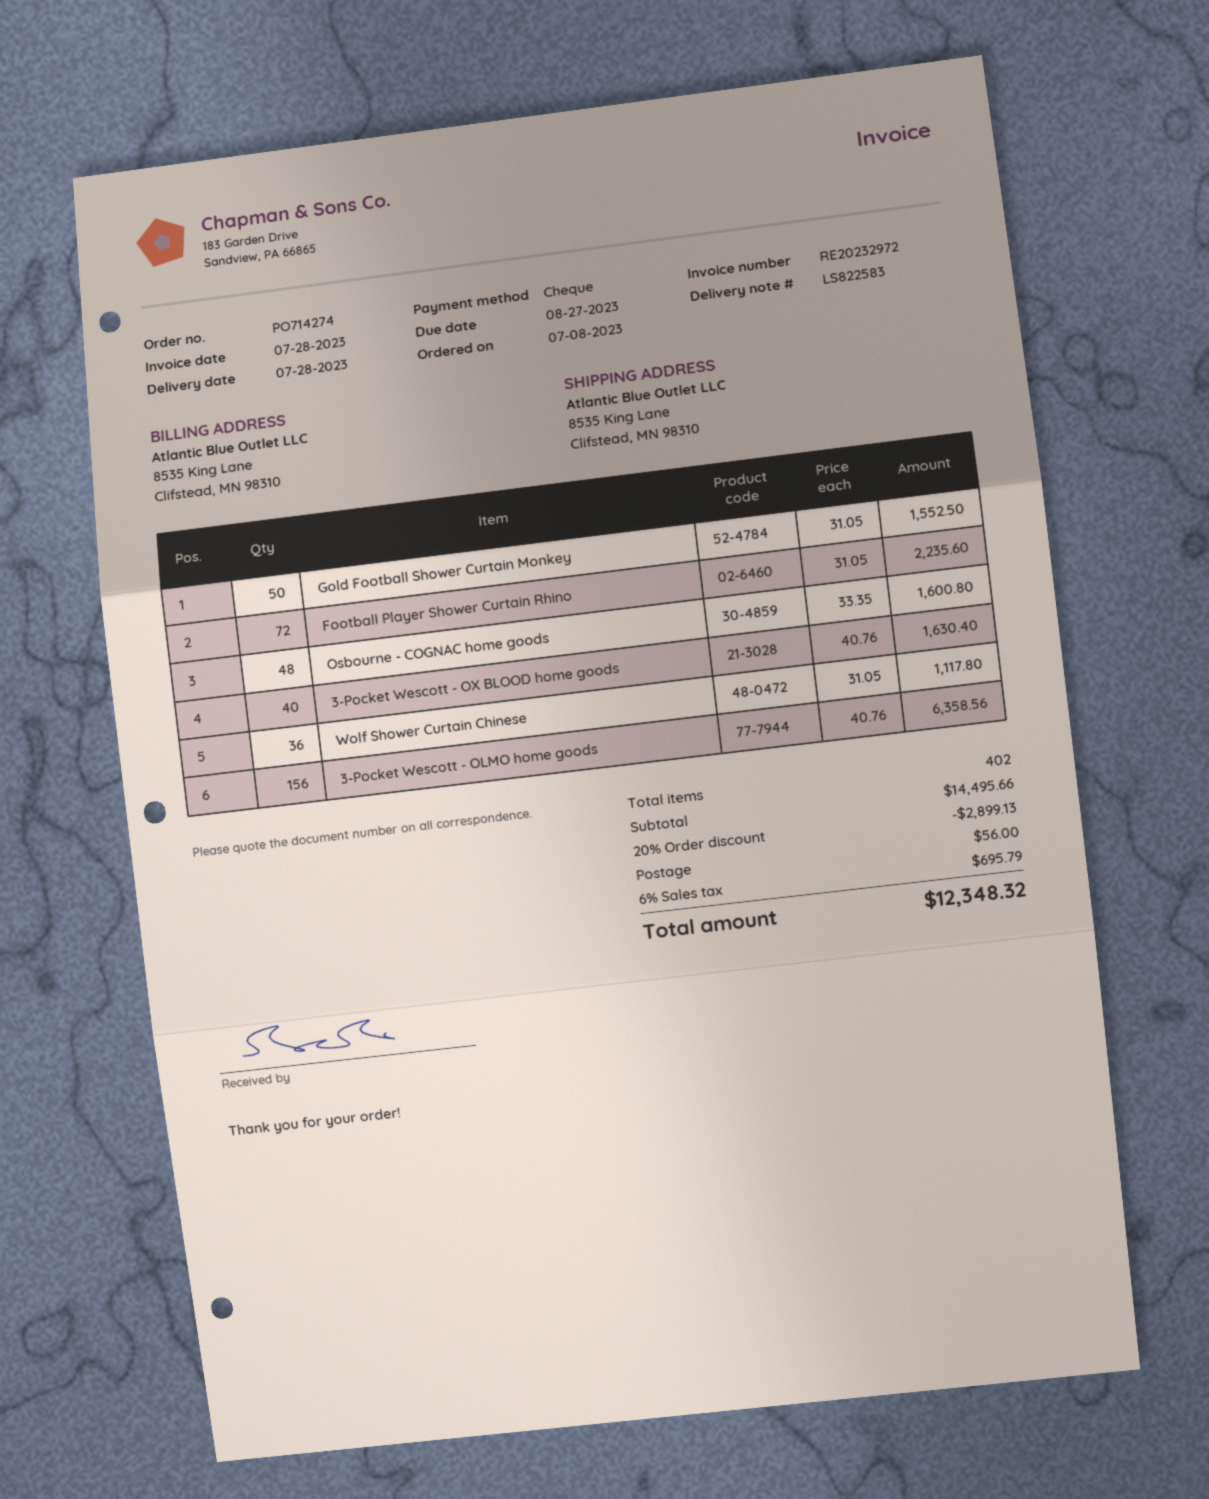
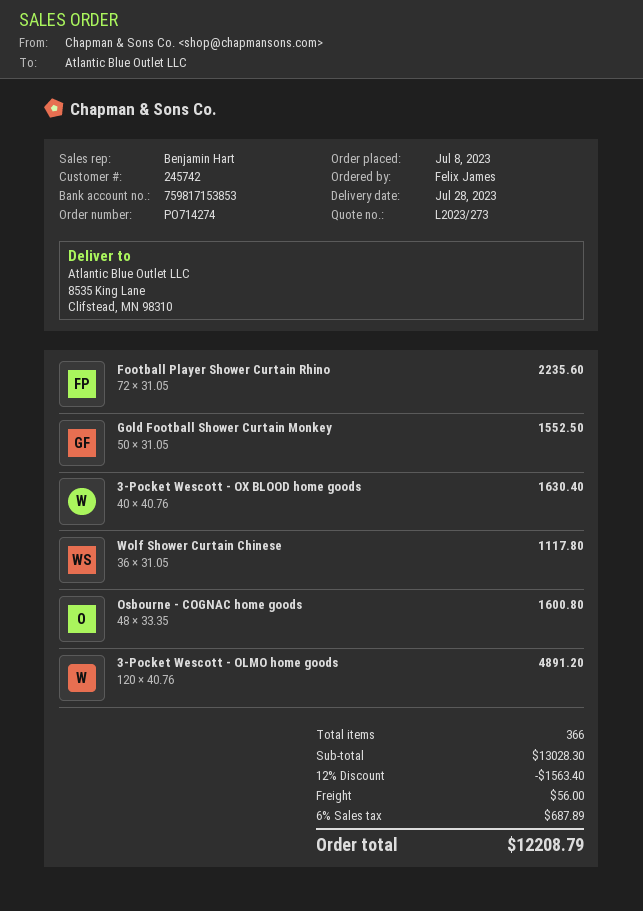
3-Pocket Wescott - OLMO home goods: 156 x 40.76 = 6358.56 -> 120 x 40.76 = 4891.20
total quantity: 402 -> 366
subtotal: 14495.66 -> 13028.30
discount: 20% = 2899.13 -> 12% = 1563.40
tax: 6% = 695.79 -> 6% = 687.89
total: 12348.32 -> 12208.79

